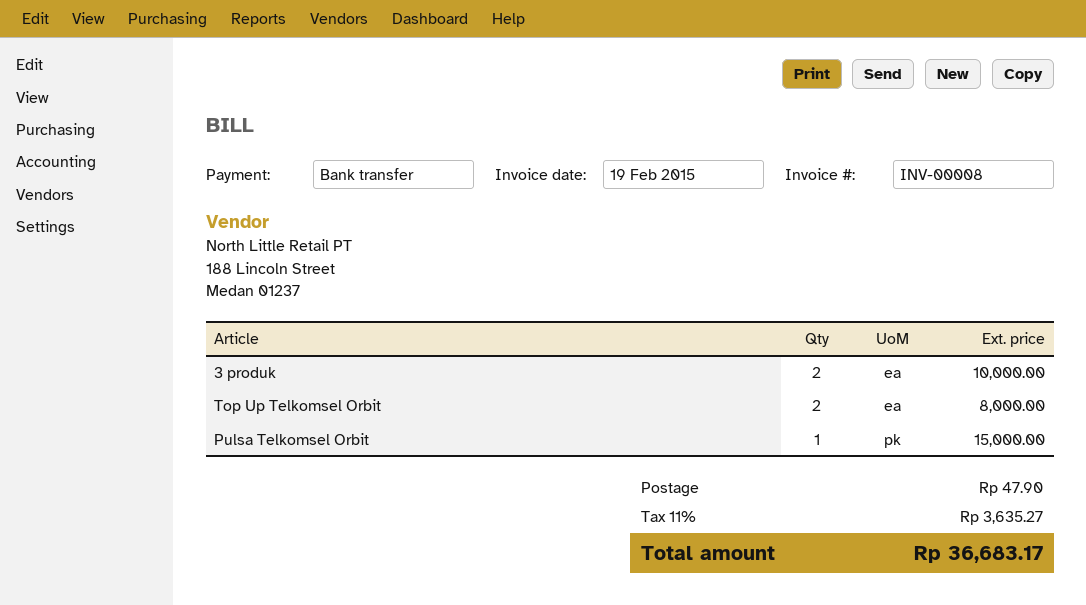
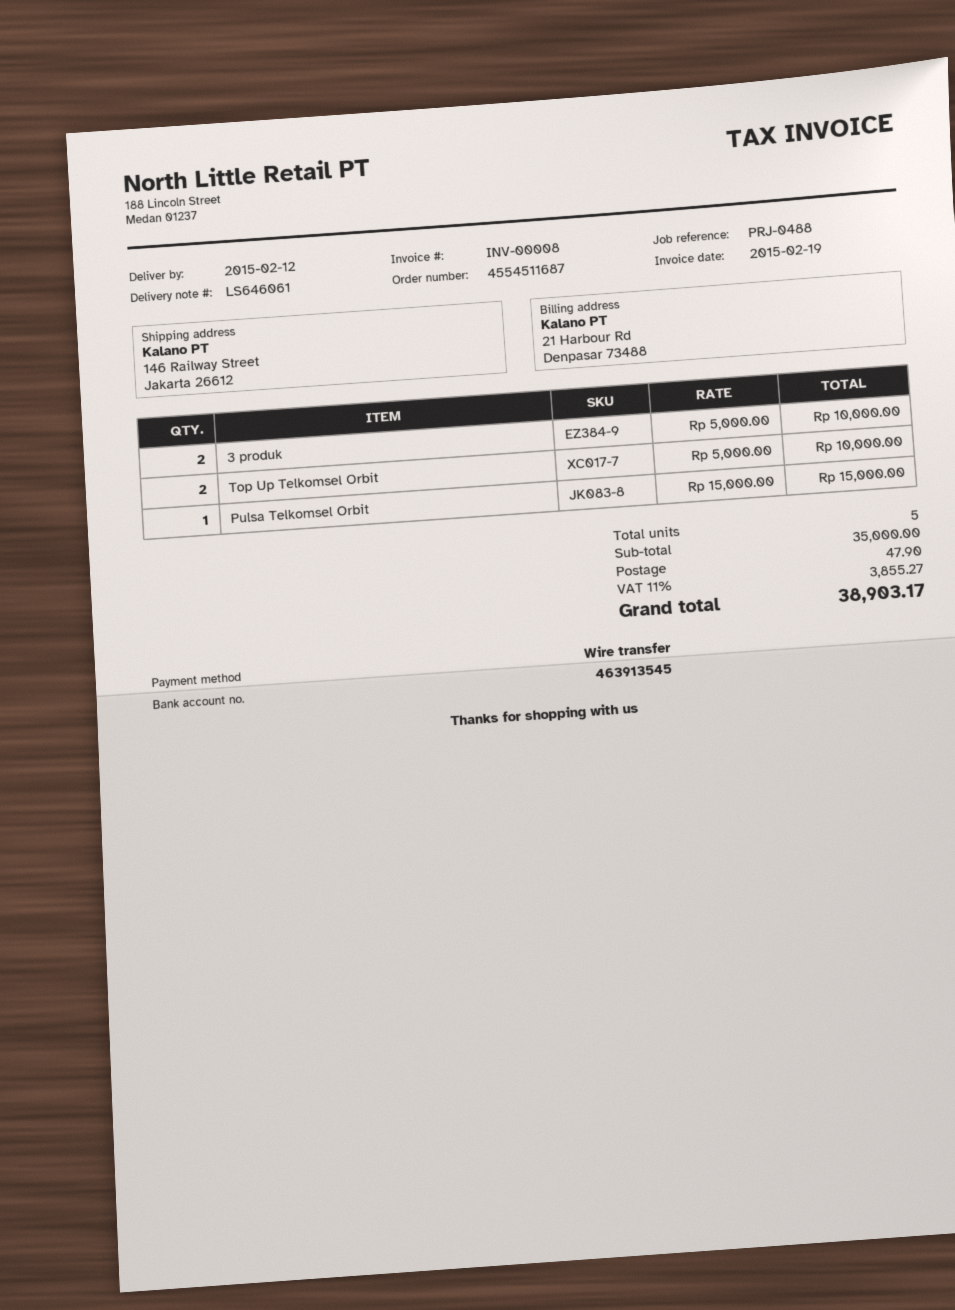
Top Up Telkomsel Orbit: 2 for 8000.00 -> 2 for 10000.00
tax: 11% = 3635.27 -> 11% = 3855.27
total: 36683.17 -> 38903.17

